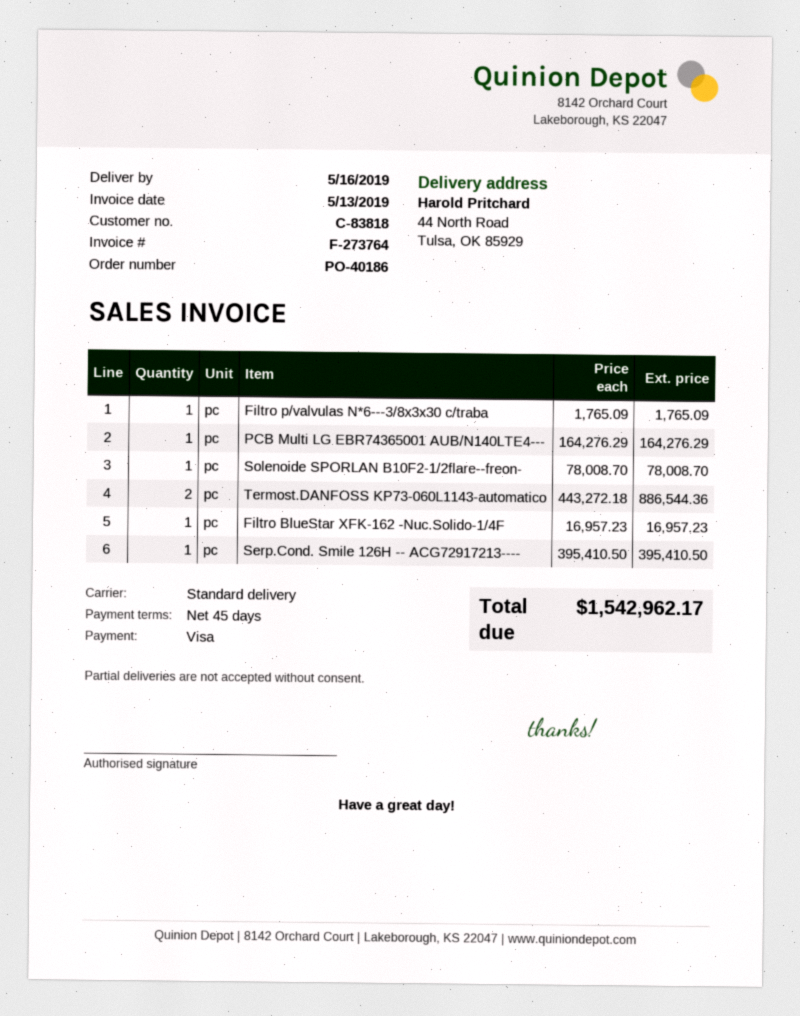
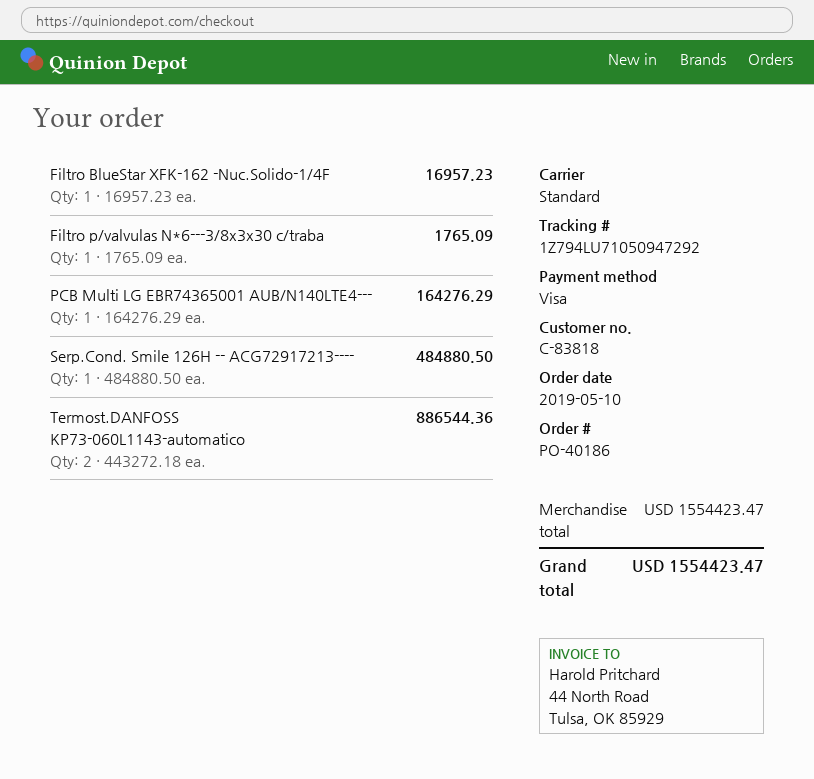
Solenoide SPORLAN B10F2-1/2flare--freon-: 1 x 78008.70 = 78008.70 -> none
Serp.Cond. Smile 126H -- ACG72917213----: 1 x 395410.50 = 395410.50 -> 1 x 484880.50 = 484880.50
total: 1542962.17 -> 1554423.47

